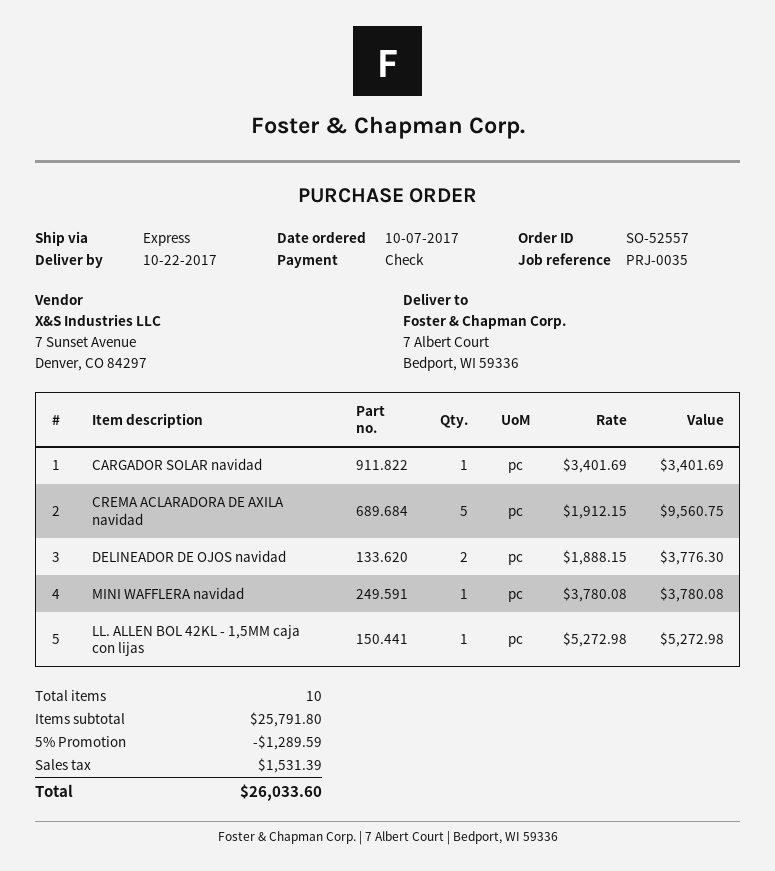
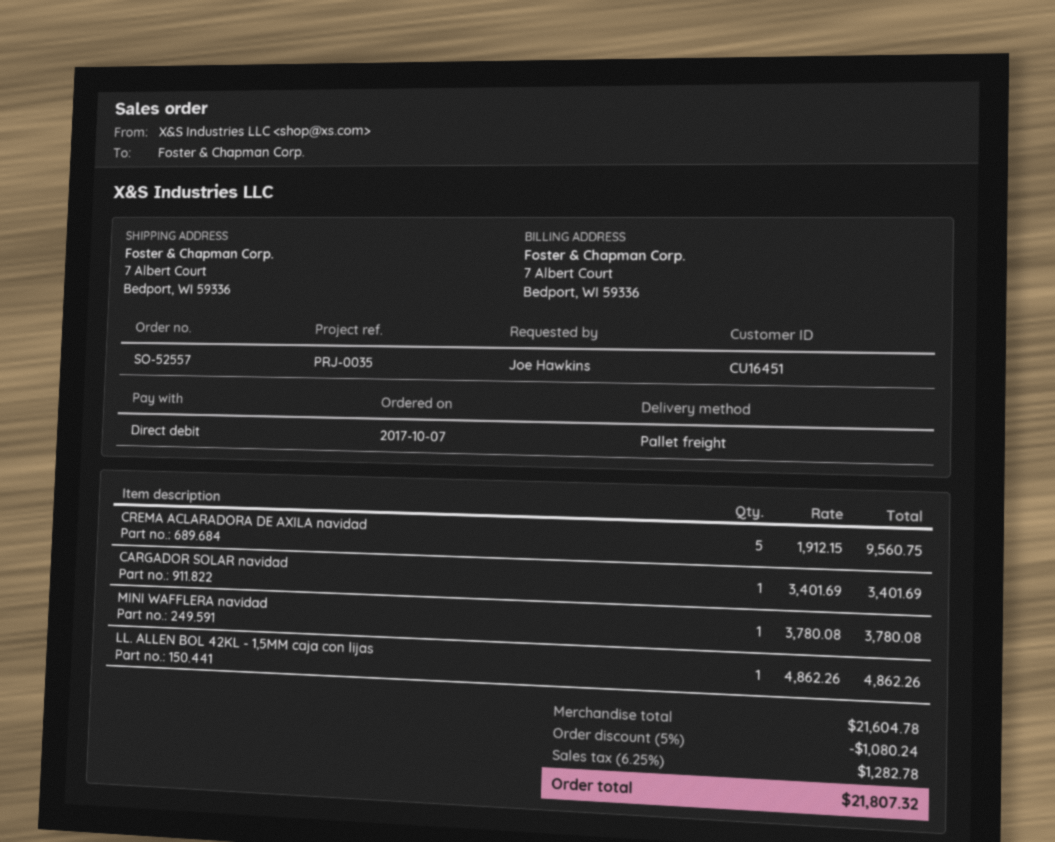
payment method: cheque -> direct debit
shipping method: express -> pallet freight
DELINEADOR DE OJOS navidad: 2 x 1888.15 = 3776.30 -> none
LL. ALLEN BOL 42KL - 1,5MM caja con lijas: 1 x 5272.98 = 5272.98 -> 1 x 4862.26 = 4862.26
subtotal: 25791.80 -> 21604.78
discount: 5% = 1289.59 -> 5% = 1080.24
tax: 1531.39 -> 1282.78
total: 26033.60 -> 21807.32

